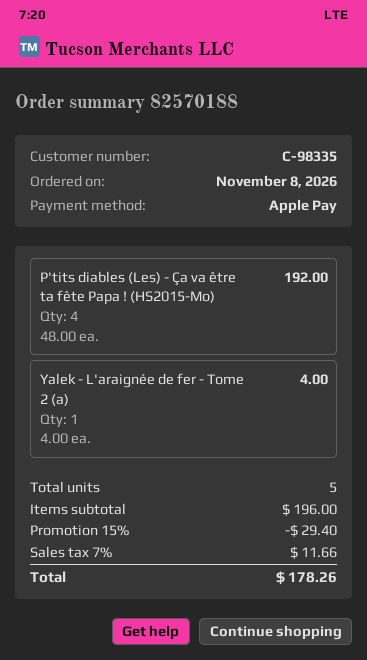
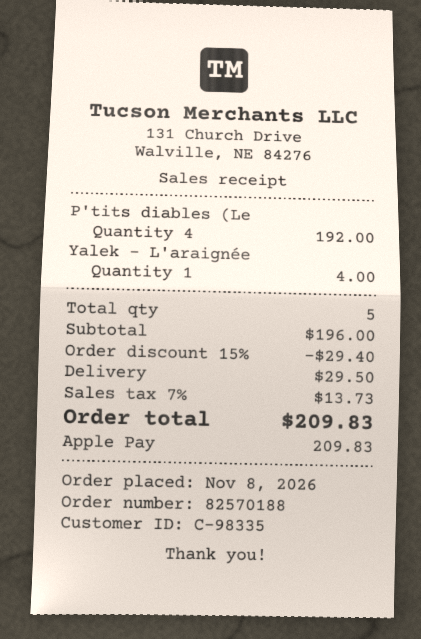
shipping: none -> 29.50
tax: 7% = 11.66 -> 7% = 13.73
total: 178.26 -> 209.83

